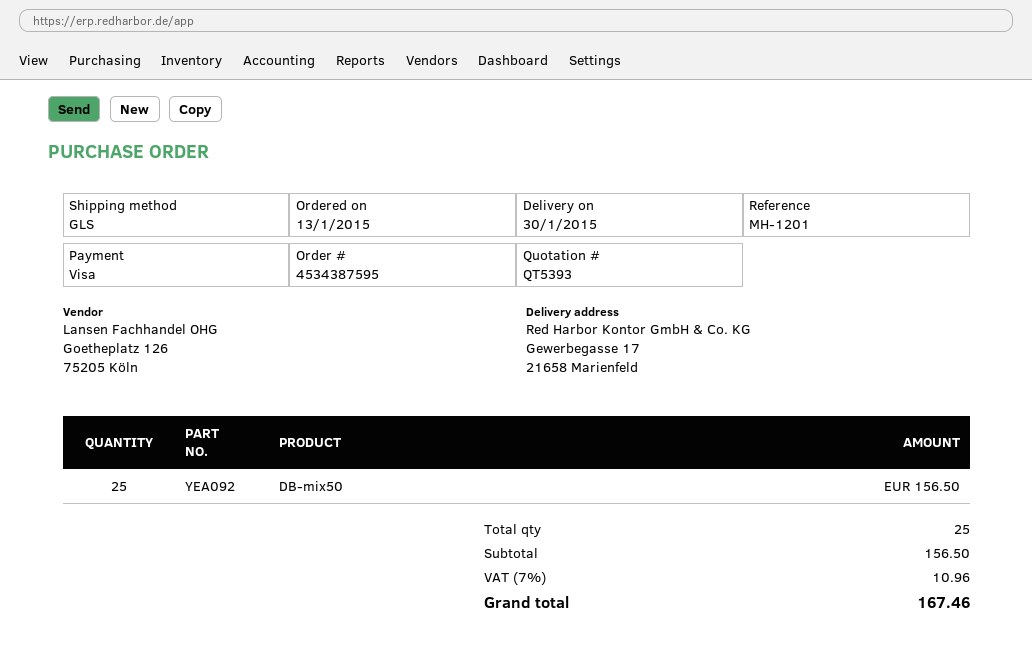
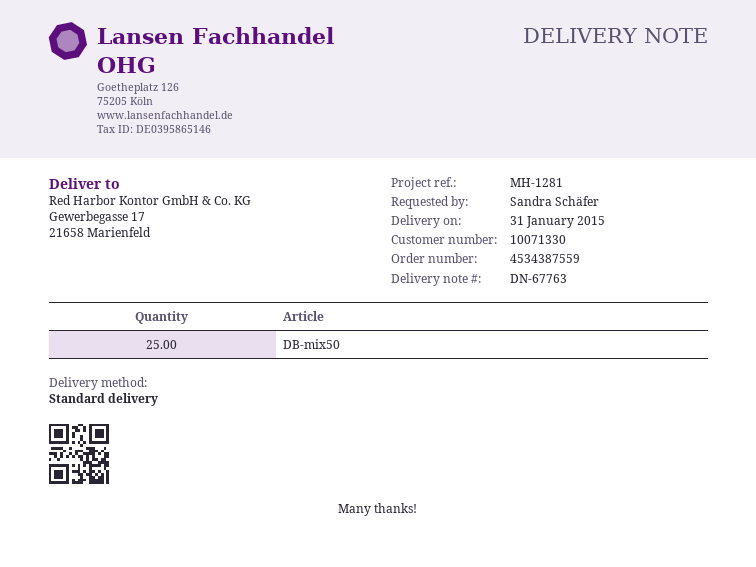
order number: 4534387595 -> 4534387559
delivery date: 2015-01-30 -> 2015-01-31
reference: MH-1201 -> MH-1281
shipping method: GLS -> standard

